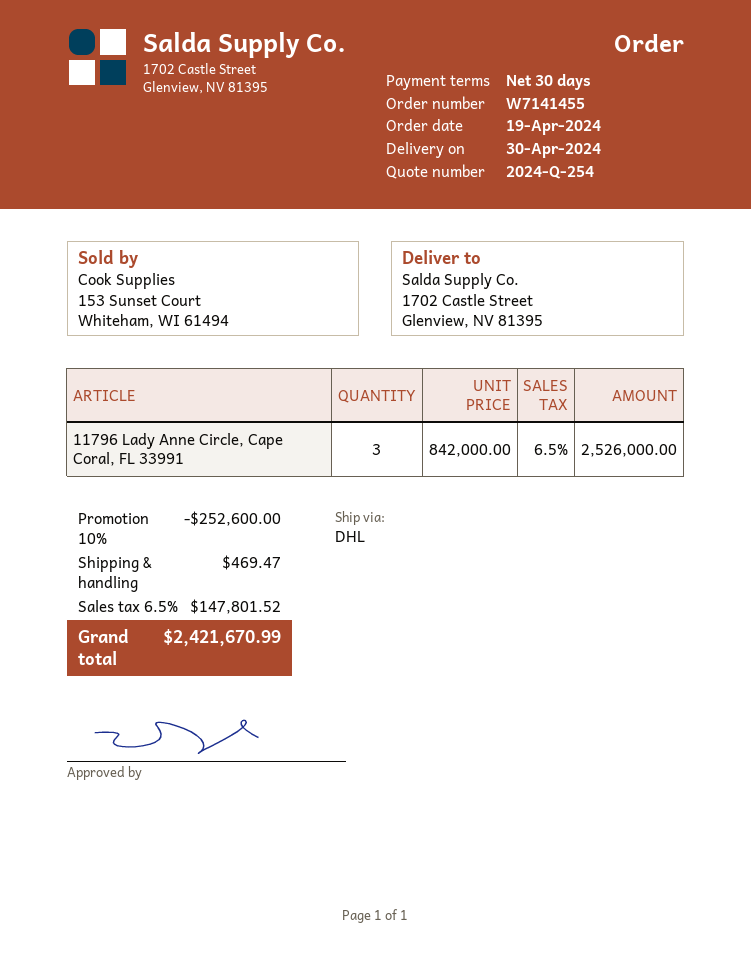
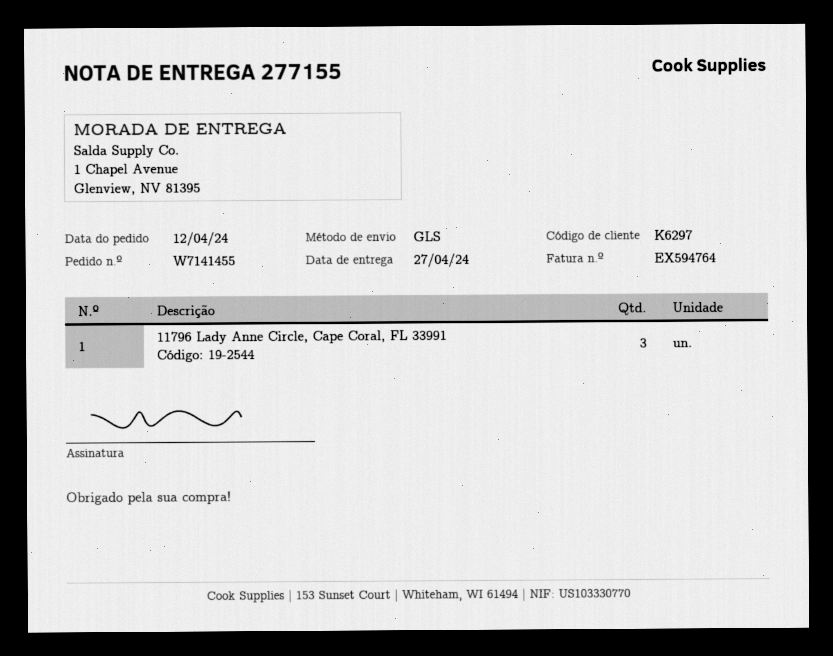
order date: 2024-04-19 -> 2024-04-12
delivery date: 2024-04-30 -> 2024-04-27
shipping method: DHL -> GLS
ship to: 1702 Castle Street, Glenview, NV 81395 -> 1 Chapel Avenue, Glenview, NV 81395

